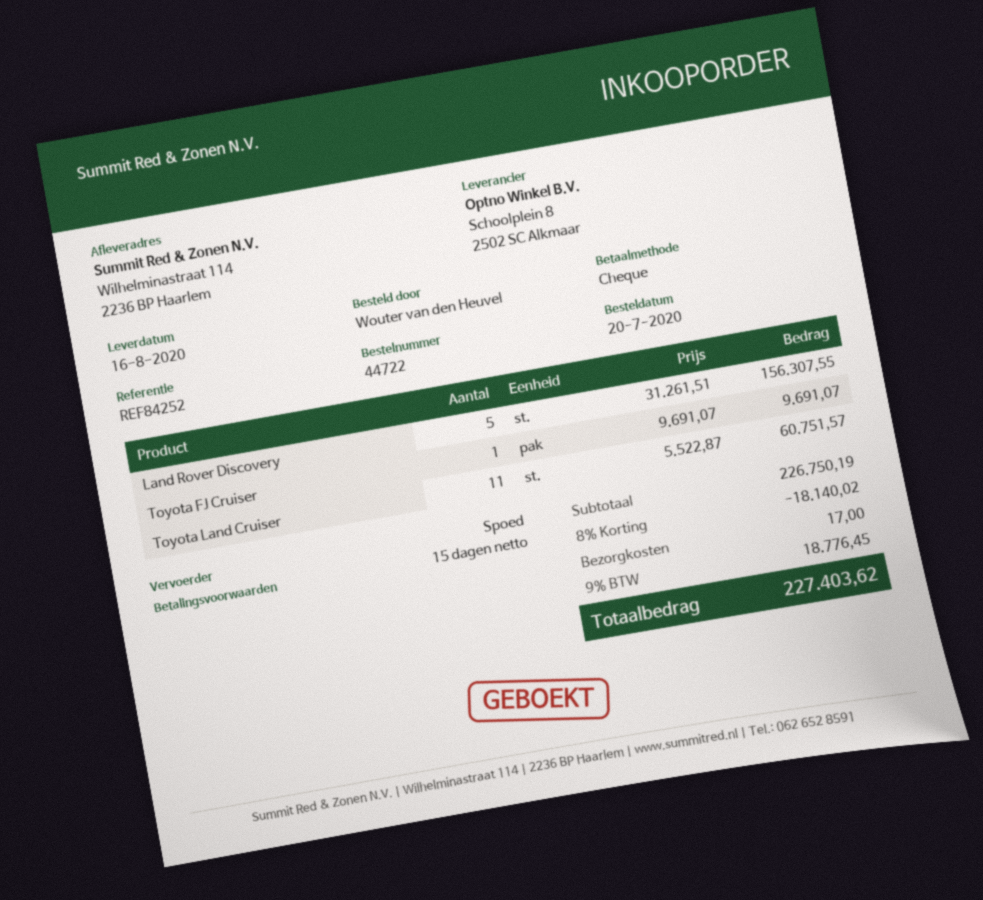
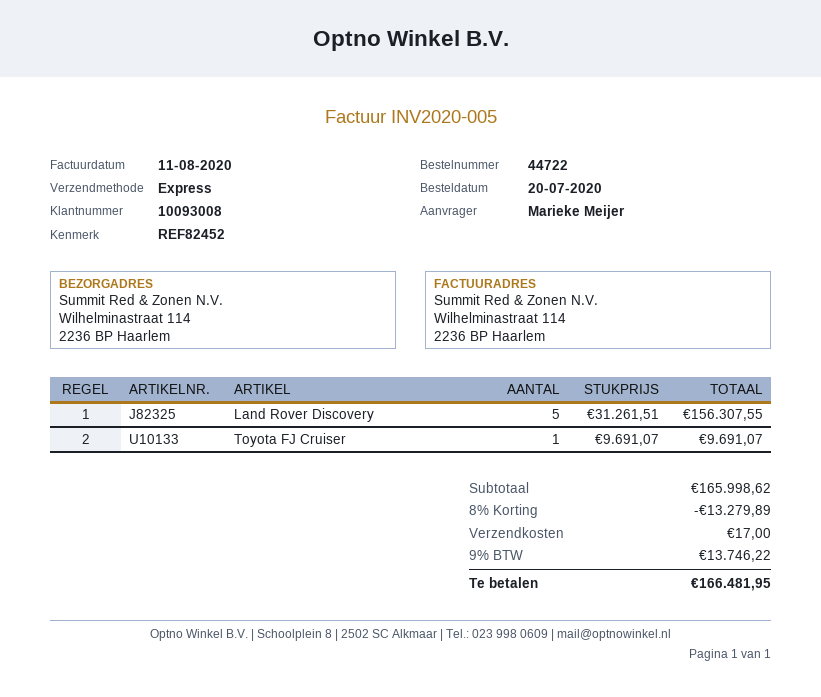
reference: REF84252 -> REF82452
ordered by: Wouter van den Heuvel -> Marieke Meijer
Toyota Land Cruiser: 11 x 5522.87 = 60751.57 -> none
subtotal: 226750.19 -> 165998.62
discount: 8% = 18140.02 -> 8% = 13279.89
tax: 9% = 18776.45 -> 9% = 13746.22
total: 227403.62 -> 166481.95

